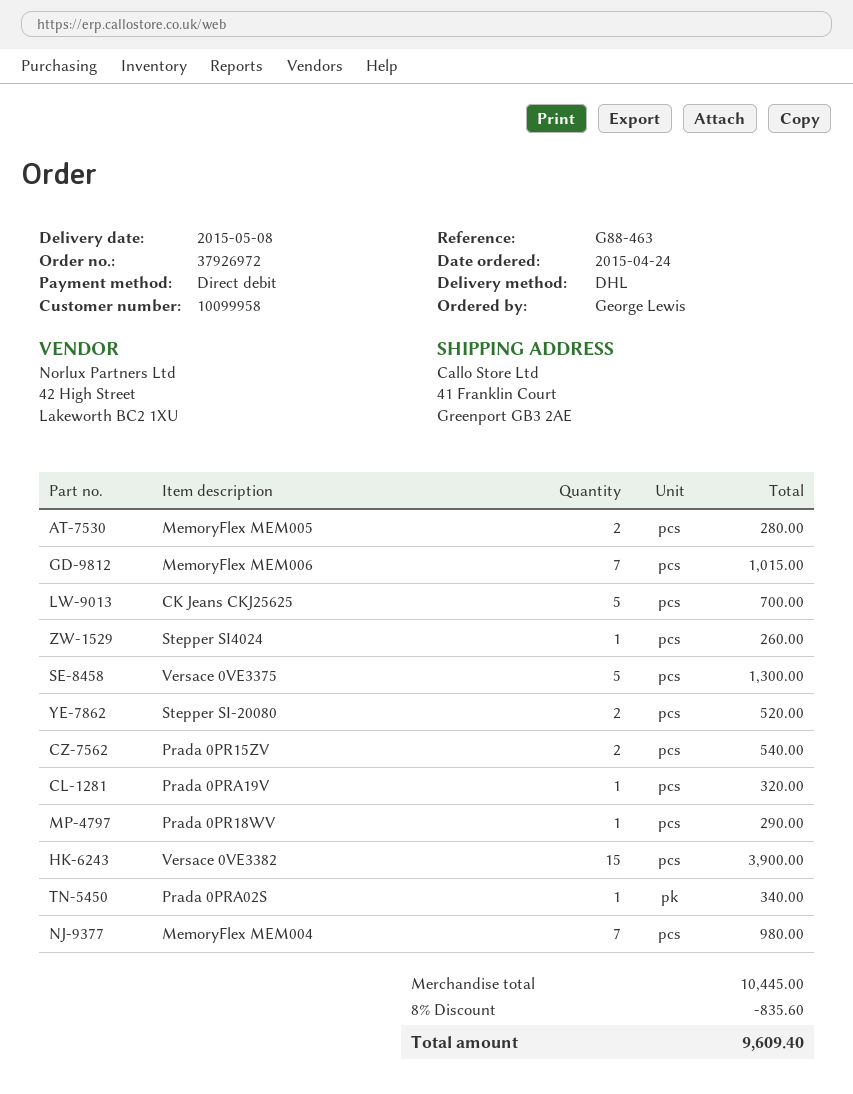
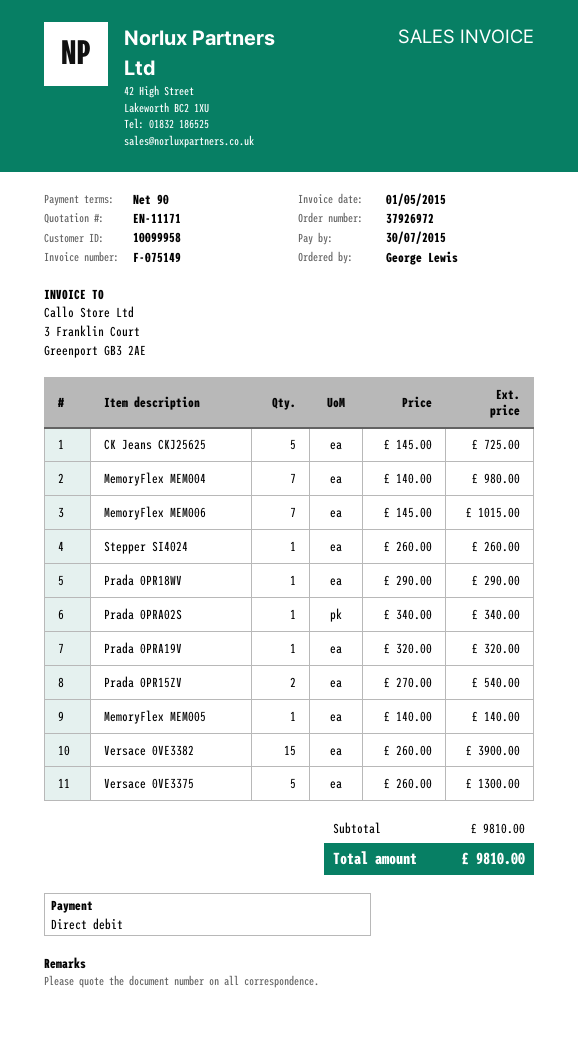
MemoryFlex MEM005: 2 for 280.00 -> 1 for 140.00
CK Jeans CKJ25625: 5 for 700.00 -> 5 for 725.00
Stepper SI-20080: 2 for 520.00 -> none
subtotal: 10445.00 -> 9810.00
discount: 8% = 835.60 -> none
total: 9609.40 -> 9810.00

